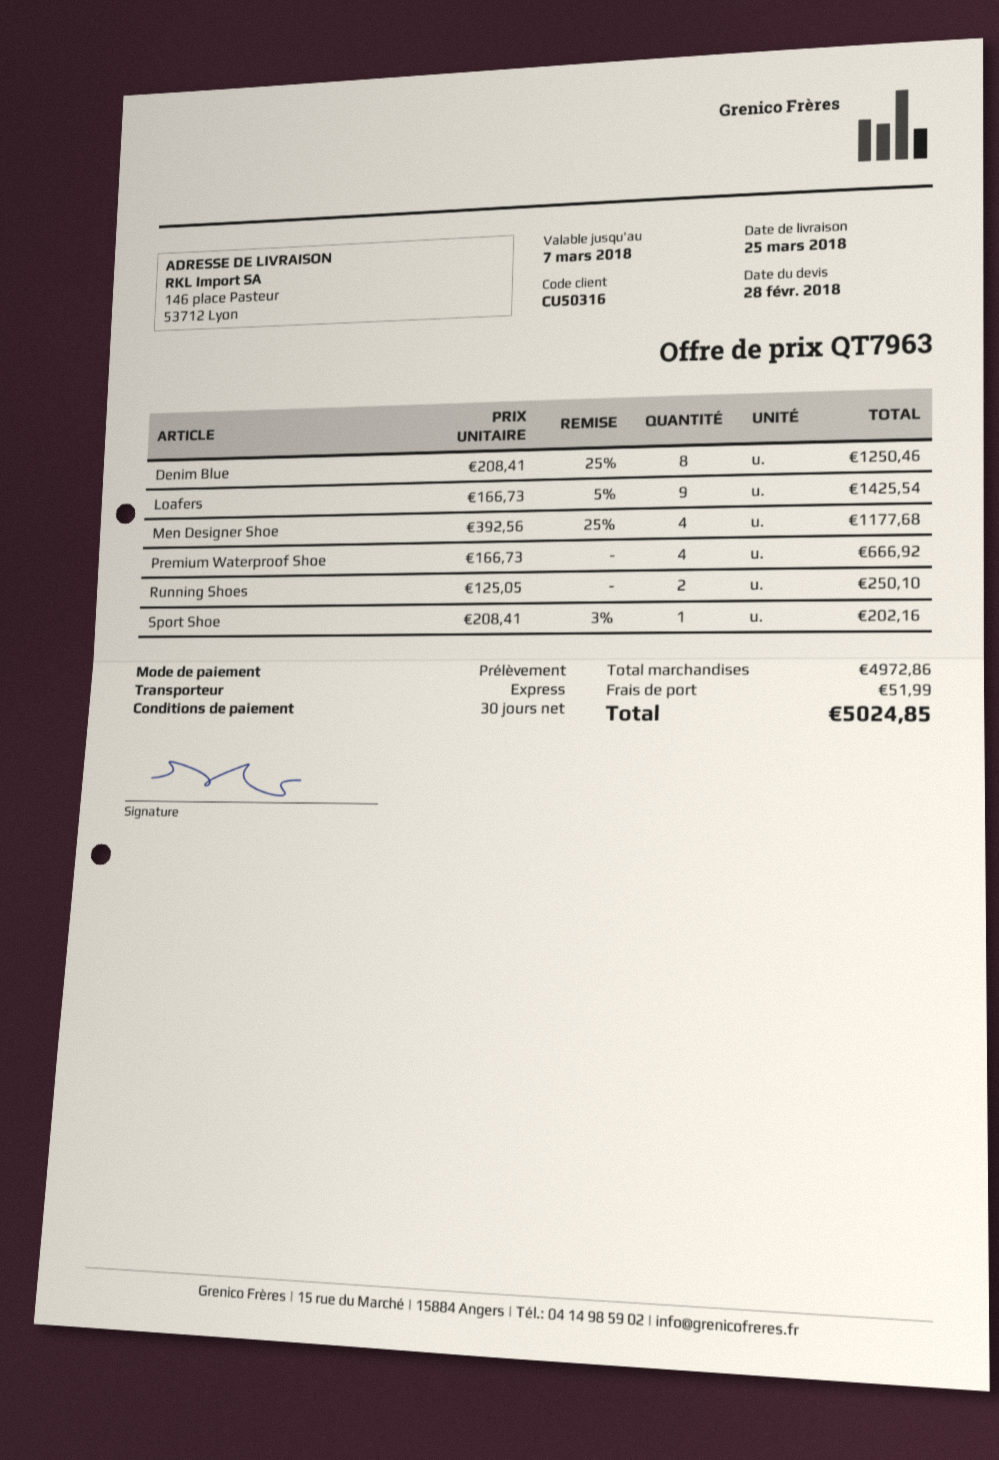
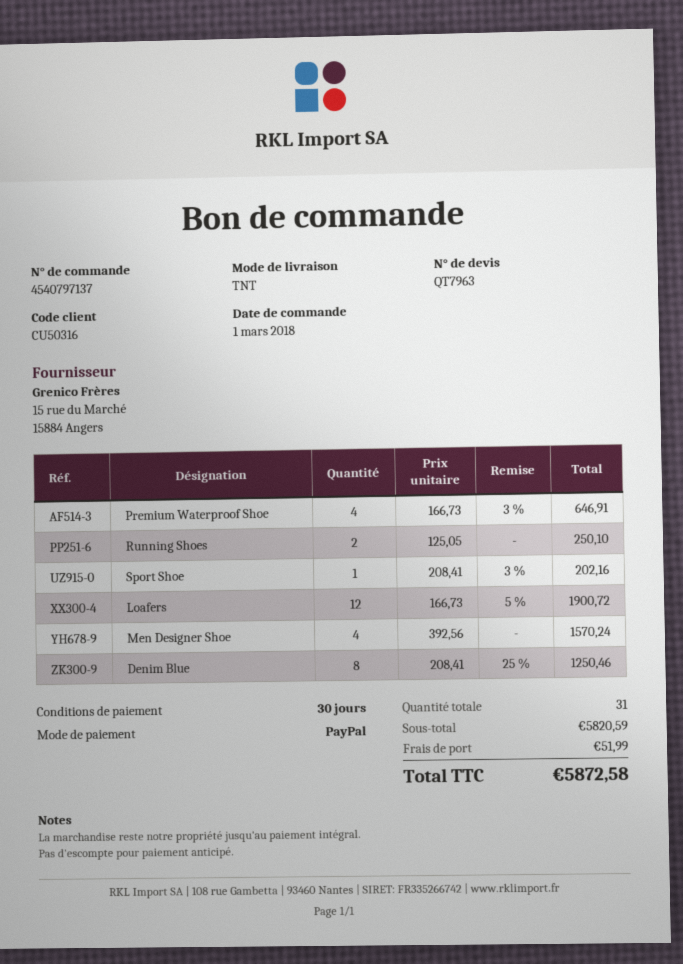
payment method: direct debit -> PayPal
shipping method: express -> TNT
Loafers: 9 x 166.73 - 5% = 1425.54 -> 12 x 166.73 - 5% = 1900.72
Men Designer Shoe: 4 x 392.56 - 25% = 1177.68 -> 4 x 392.56 = 1570.24
Premium Waterproof Shoe: 4 x 166.73 = 666.92 -> 4 x 166.73 - 3% = 646.91
subtotal: 4972.86 -> 5820.59
total: 5024.85 -> 5872.58

